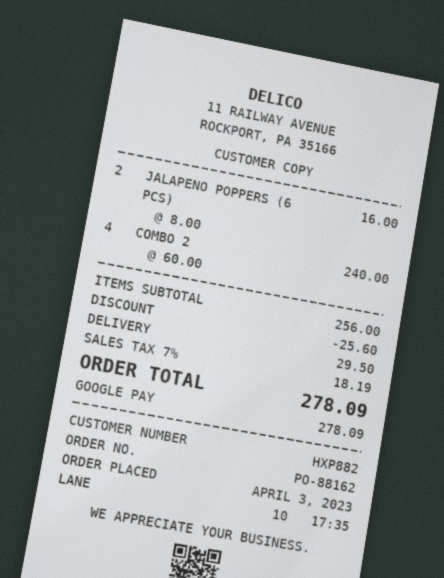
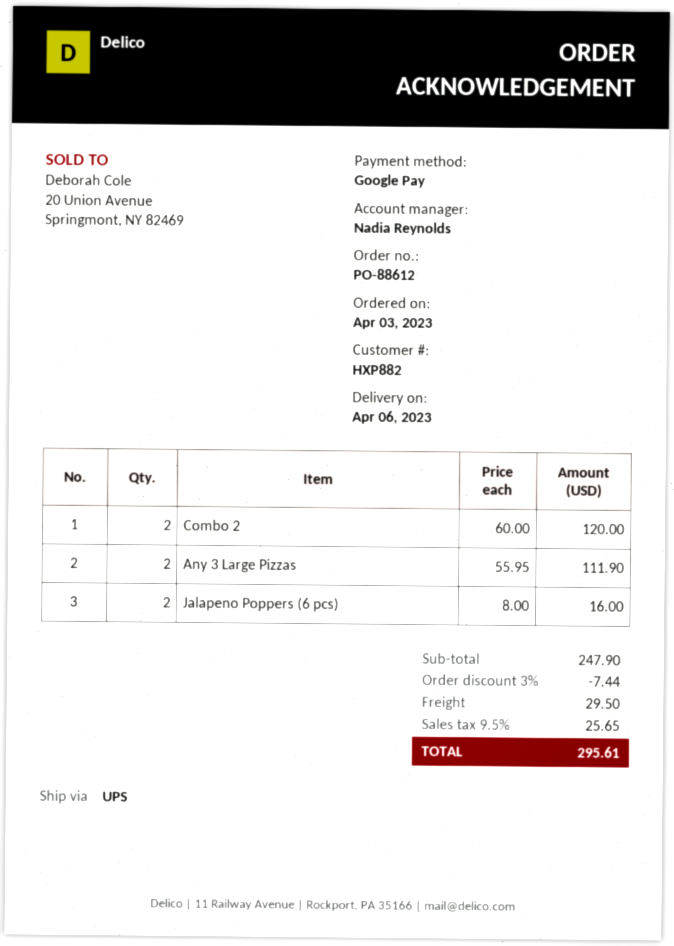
order number: PO-88162 -> PO-88612
COMBO 2: 4 x 60.00 = 240.00 -> 2 x 60.00 = 120.00
Any 3 Large Pizzas: none -> 2 x 55.95 = 111.90
subtotal: 256.00 -> 247.90
discount: 25.60 -> 7.44
tax: 7% = 18.19 -> 9.5% = 25.65
total: 278.09 -> 295.61

